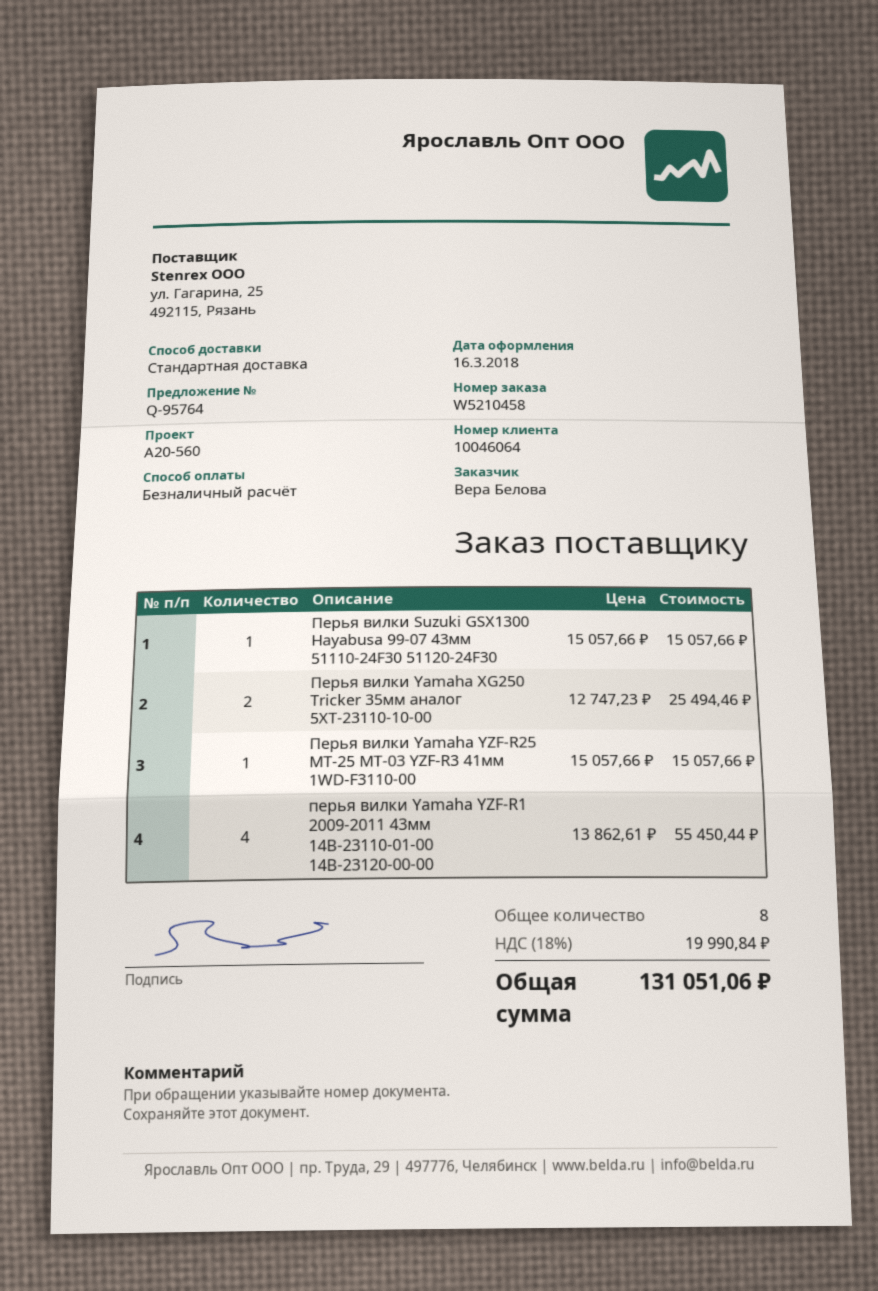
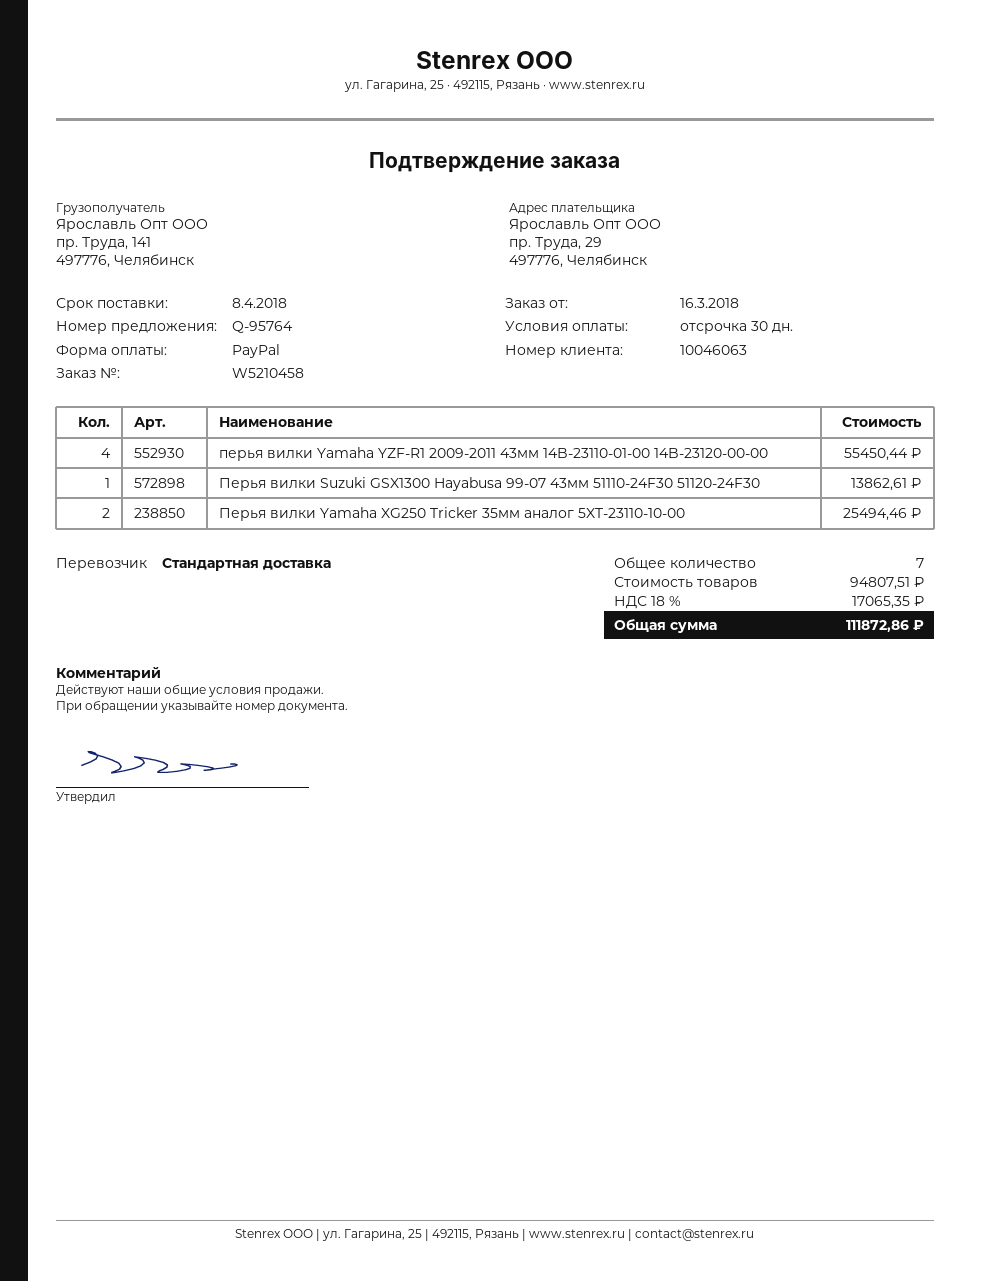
customer number: 10046064 -> 10046063
payment method: bank transfer -> PayPal
Перья вилки Suzuki GSX1300 Hayabusa 99-07 43мм 51110-24F30 51120-24F30: 1 for 15057.66 -> 1 for 13862.61
Перья вилки Yamaha YZF-R25 MT-25 MT-03 YZF-R3 41мм 1WD-F3110-00: 1 for 15057.66 -> none
total quantity: 8 -> 7
tax: 18% = 19990.84 -> 18% = 17065.35
total: 131051.06 -> 111872.86

